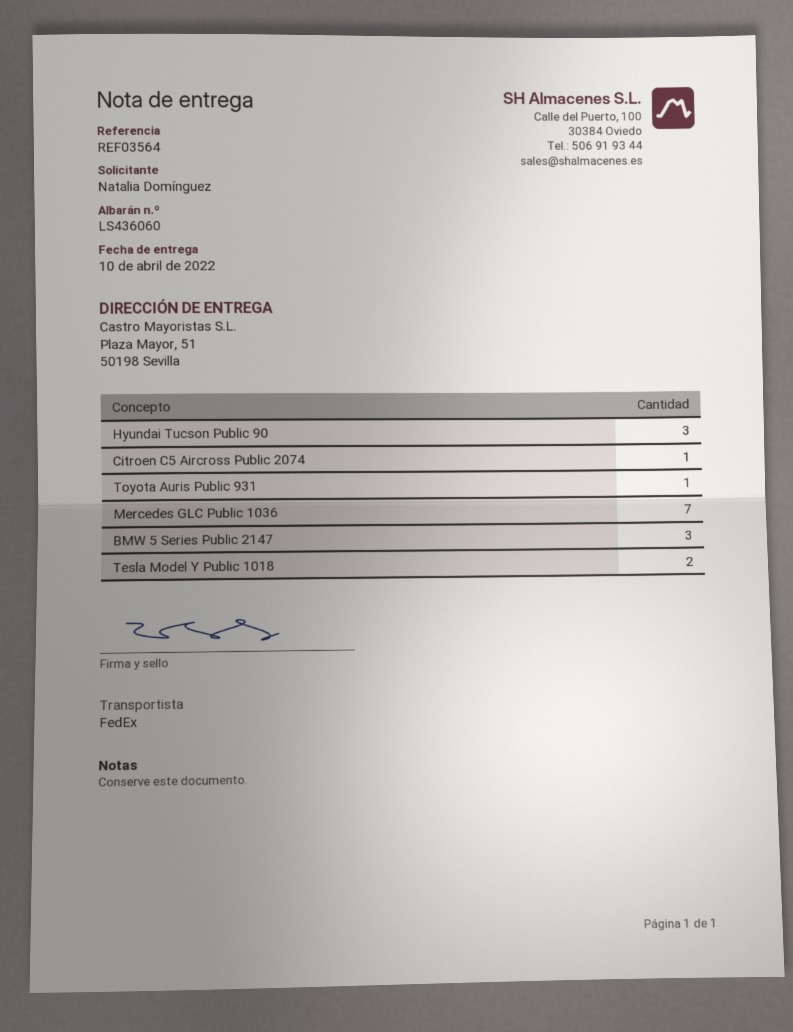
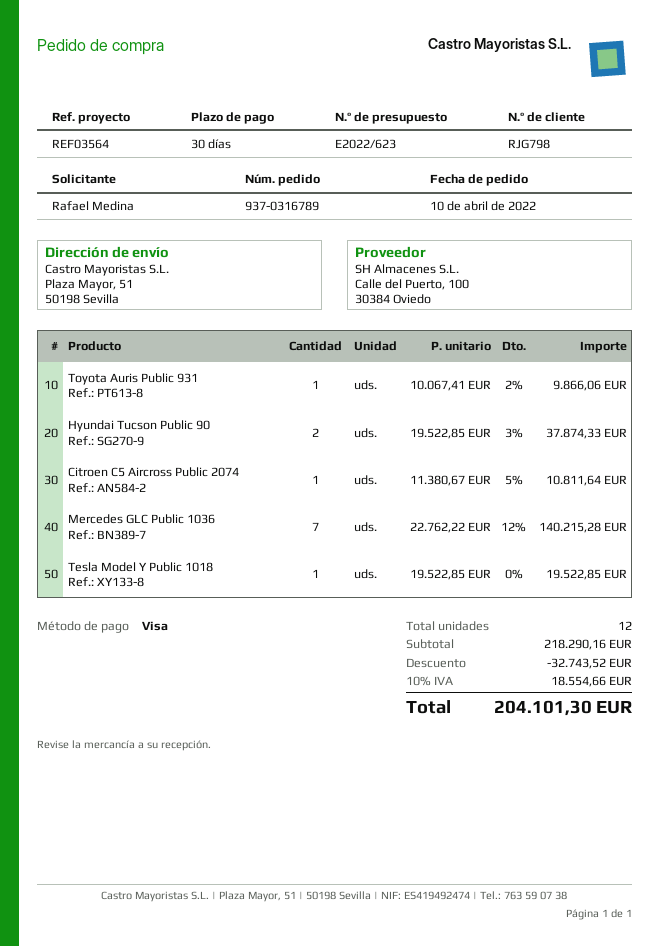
ordered by: Natalia Domínguez -> Rafael Medina
Hyundai Tucson Public 90: 3 -> 2
BMW 5 Series Public 2147: 3 -> none
Tesla Model Y Public 1018: 2 -> 1

